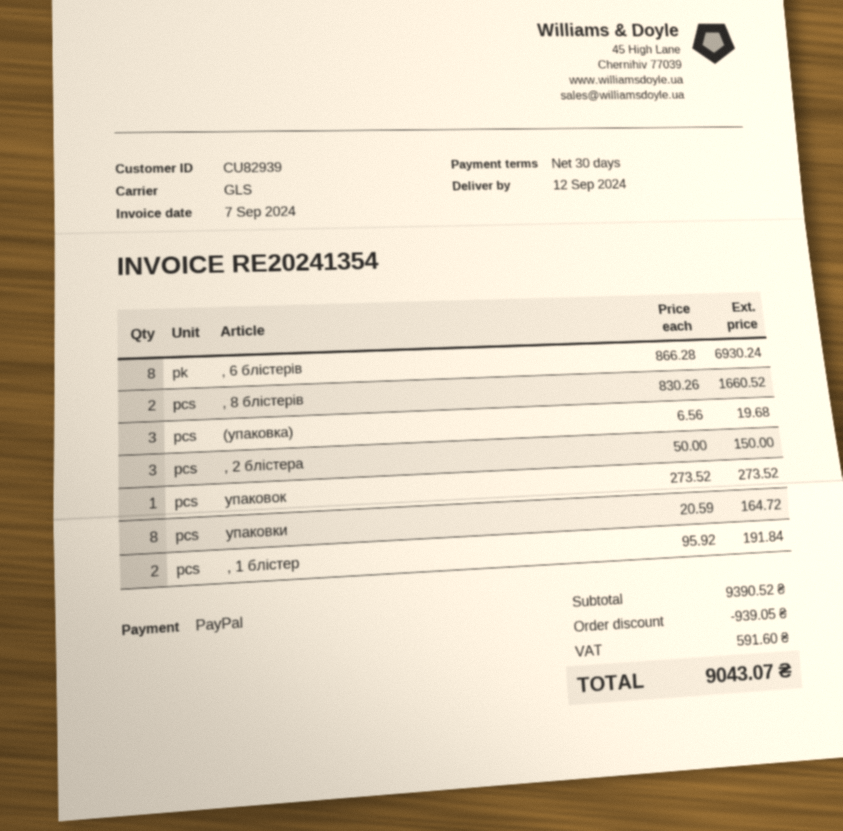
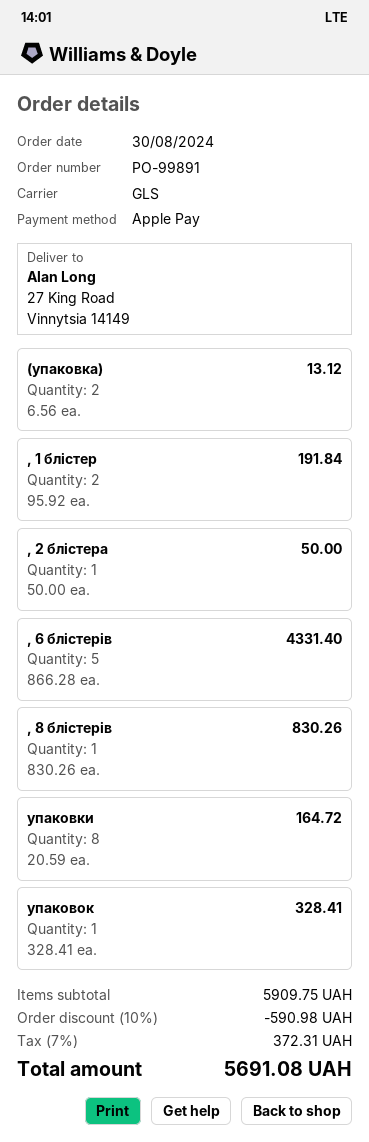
payment method: PayPal -> Apple Pay
, 6 блістерів: 8 x 866.28 = 6930.24 -> 5 x 866.28 = 4331.40
, 8 блістерів: 2 x 830.26 = 1660.52 -> 1 x 830.26 = 830.26
(упаковка): 3 x 6.56 = 19.68 -> 2 x 6.56 = 13.12
, 2 блістера: 3 x 50.00 = 150.00 -> 1 x 50.00 = 50.00
упаковок: 1 x 273.52 = 273.52 -> 1 x 328.41 = 328.41
subtotal: 9390.52 -> 5909.75
discount: 939.05 -> 590.98
tax: 591.60 -> 372.31
total: 9043.07 -> 5691.08

